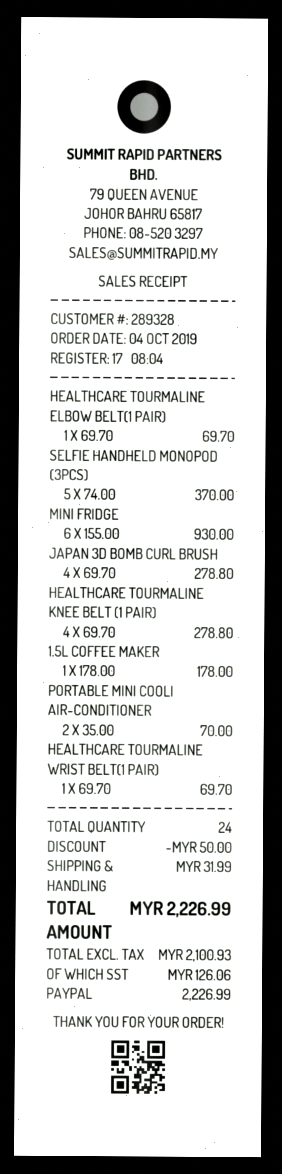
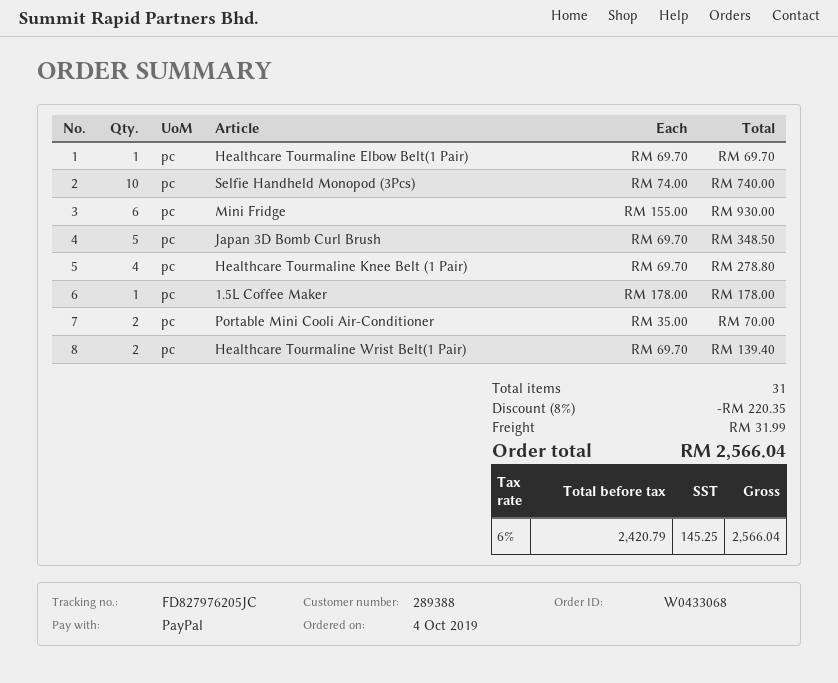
customer number: 289328 -> 289388
SELFIE HANDHELD MONOPOD (3PCS): 5 x 74.00 = 370.00 -> 10 x 74.00 = 740.00
JAPAN 3D BOMB CURL BRUSH: 4 x 69.70 = 278.80 -> 5 x 69.70 = 348.50
HEALTHCARE TOURMALINE WRIST BELT(1 PAIR): 1 x 69.70 = 69.70 -> 2 x 69.70 = 139.40
total quantity: 24 -> 31
discount: 50.00 -> 220.35
net: 2100.93 -> 2420.79
tax: 126.06 -> 145.25
total: 2226.99 -> 2566.04

